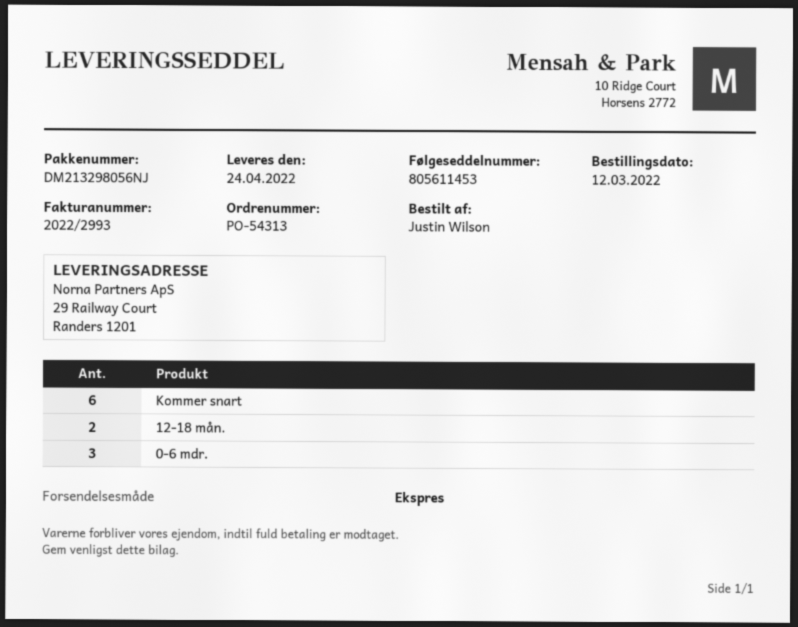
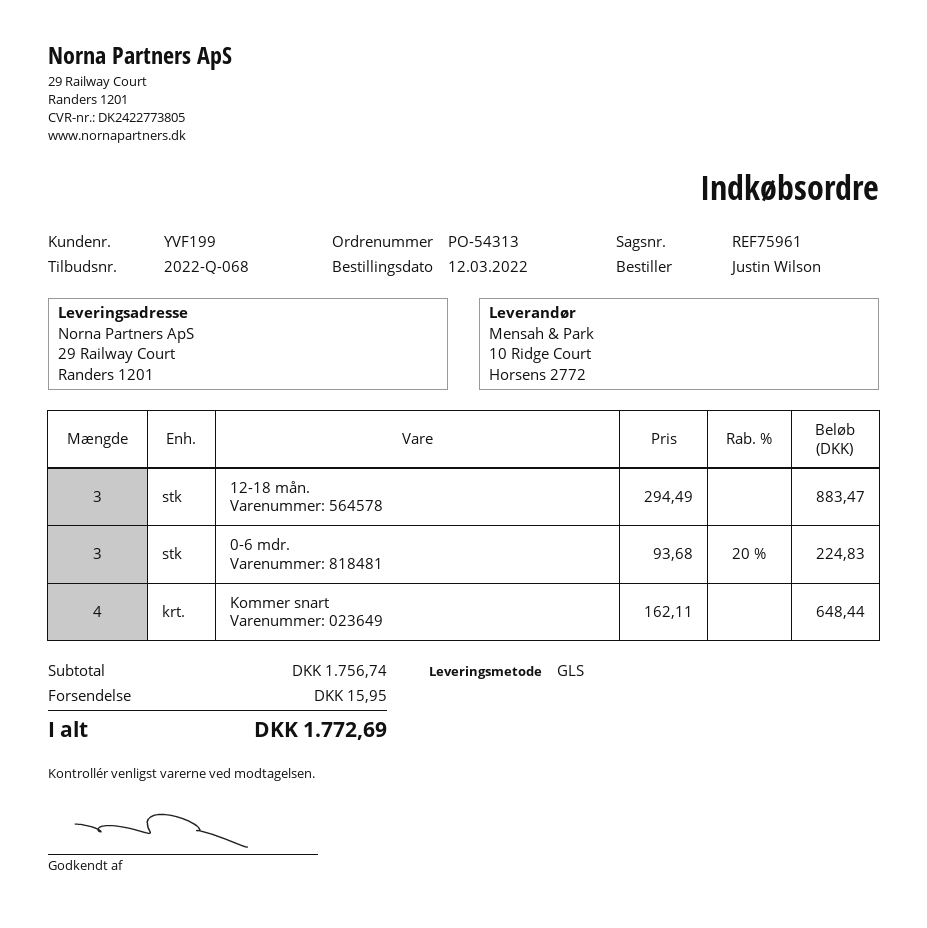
shipping method: express -> GLS
Kommer snart: 6 -> 4
12-18 mån.: 2 -> 3

